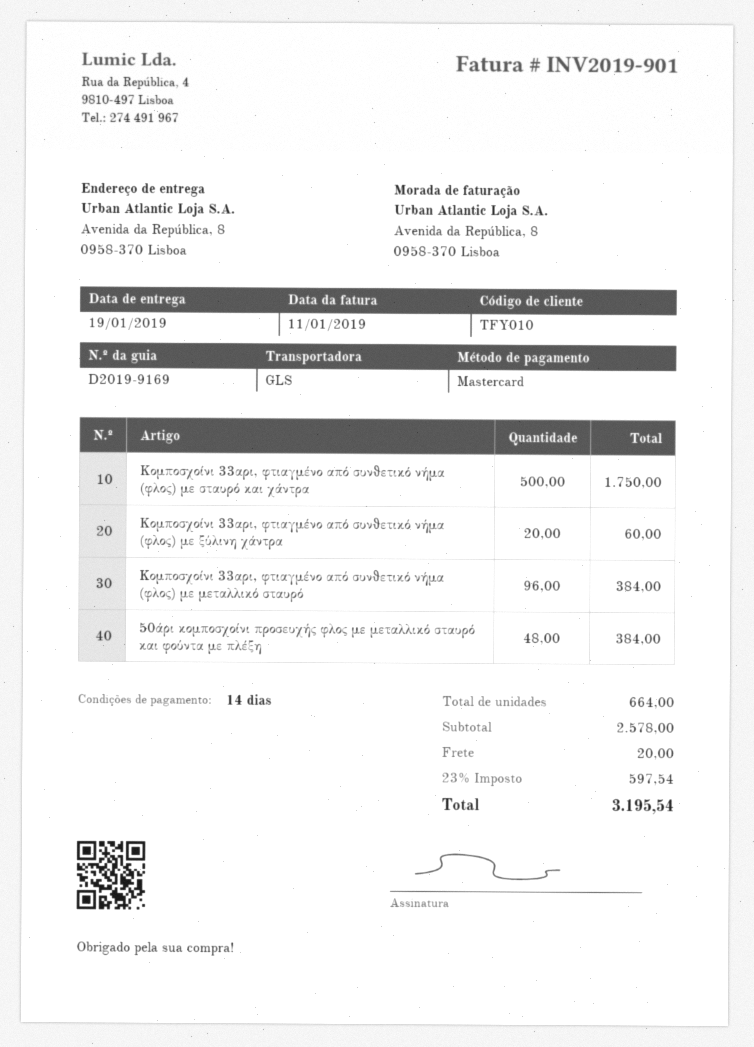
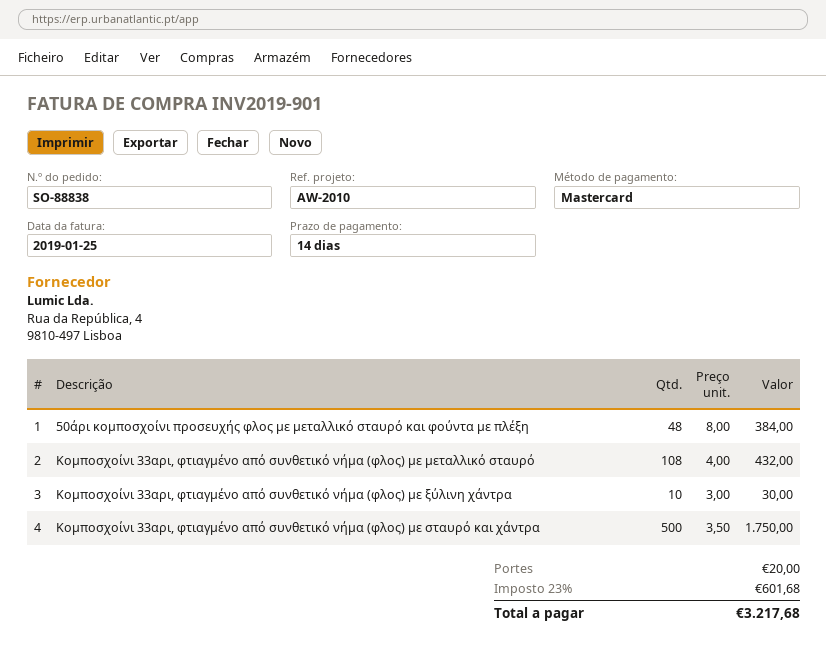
invoice date: 2019-01-11 -> 2019-01-25
Κομποσχοίνι 33αρι, φτιαγμένο από συνθετικό νήμα (φλος) με ξύλινη χάντρα: 20 for 60.00 -> 10 for 30.00
Κομποσχοίνι 33αρι, φτιαγμένο από συνθετικό νήμα (φλος) με μεταλλικό σταυρό: 96 for 384.00 -> 108 for 432.00
tax: 23% = 597.54 -> 23% = 601.68
total: 3195.54 -> 3217.68

